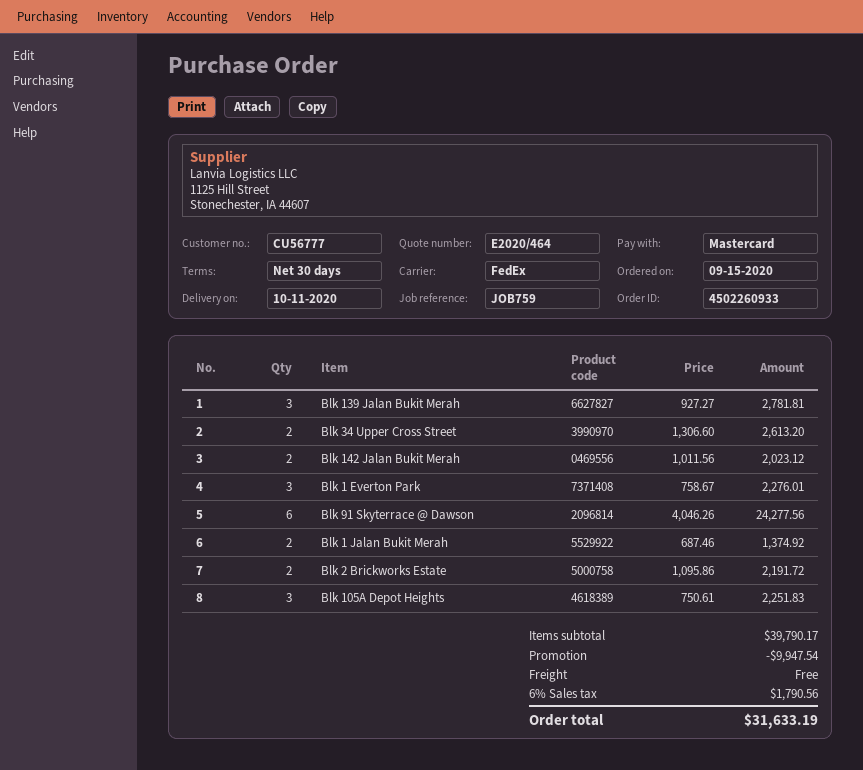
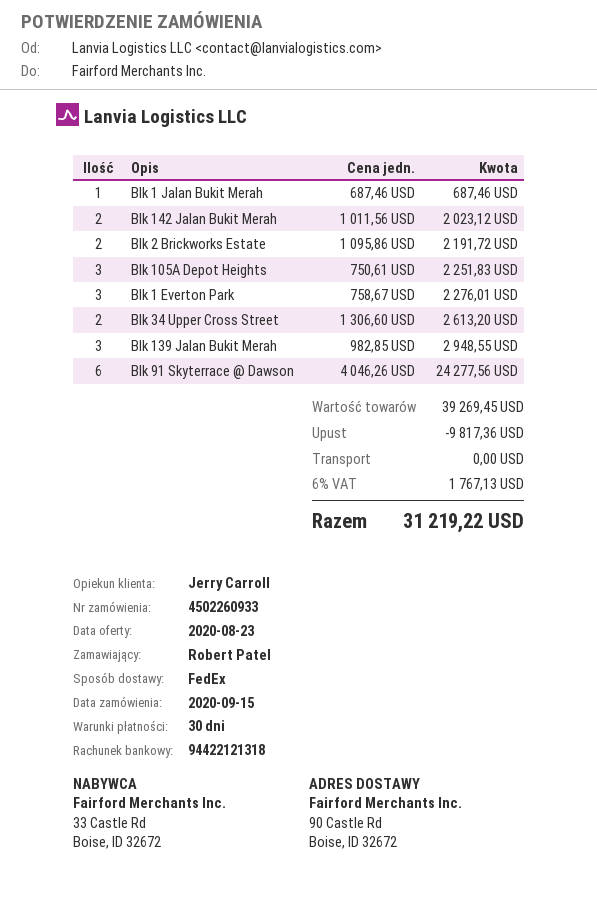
Blk 139 Jalan Bukit Merah: 3 x 927.27 = 2781.81 -> 3 x 982.85 = 2948.55
Blk 1 Jalan Bukit Merah: 2 x 687.46 = 1374.92 -> 1 x 687.46 = 687.46
subtotal: 39790.17 -> 39269.45
discount: 9947.54 -> 9817.36
tax: 6% = 1790.56 -> 6% = 1767.13
total: 31633.19 -> 31219.22

